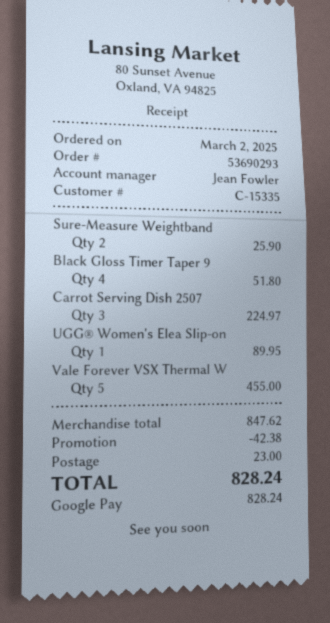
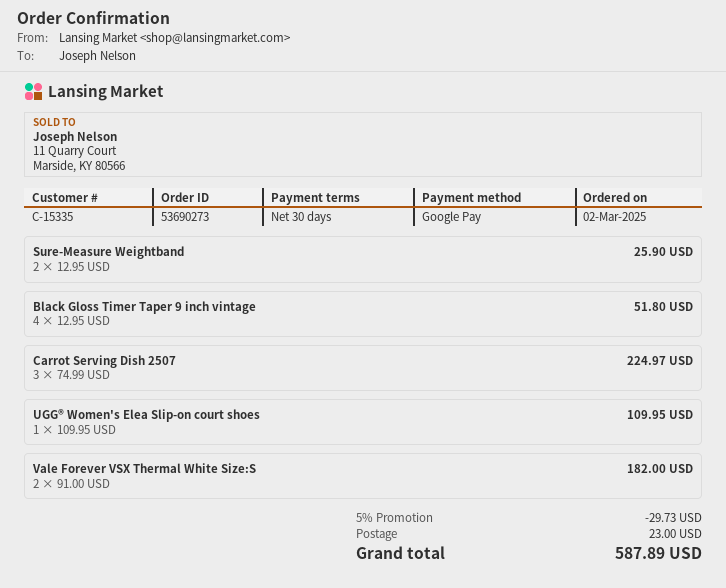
order number: 53690293 -> 53690273
UGG® Women's Elea Slip-on: 1 for 89.95 -> 1 for 109.95
Vale Forever VSX Thermal W: 5 for 455.00 -> 2 for 182.00
discount: 42.38 -> 29.73
total: 828.24 -> 587.89

